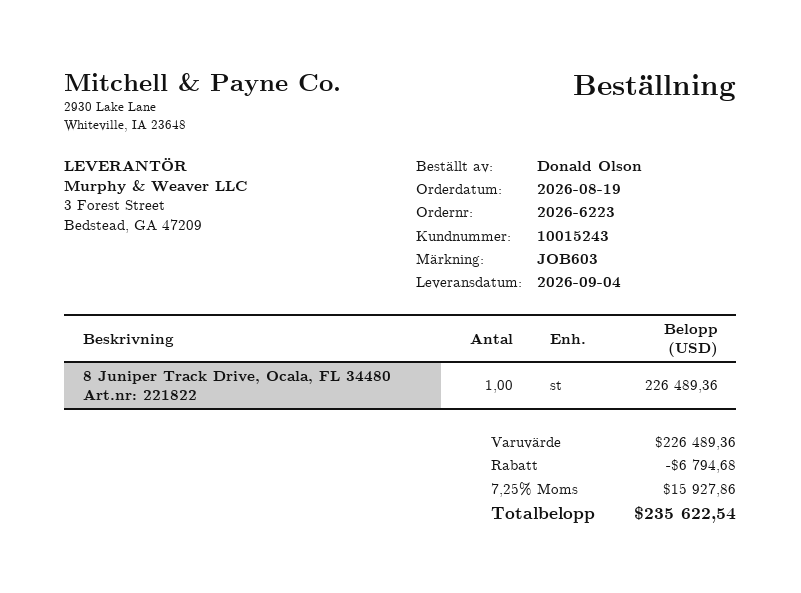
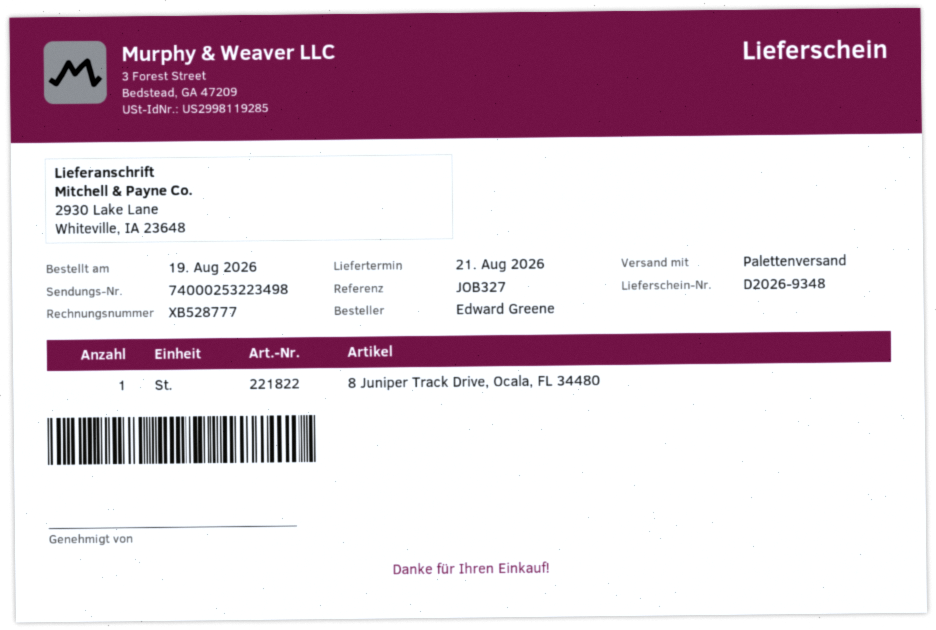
delivery date: 2026-09-04 -> 2026-08-21
reference: JOB603 -> JOB327
ordered by: Donald Olson -> Edward Greene

